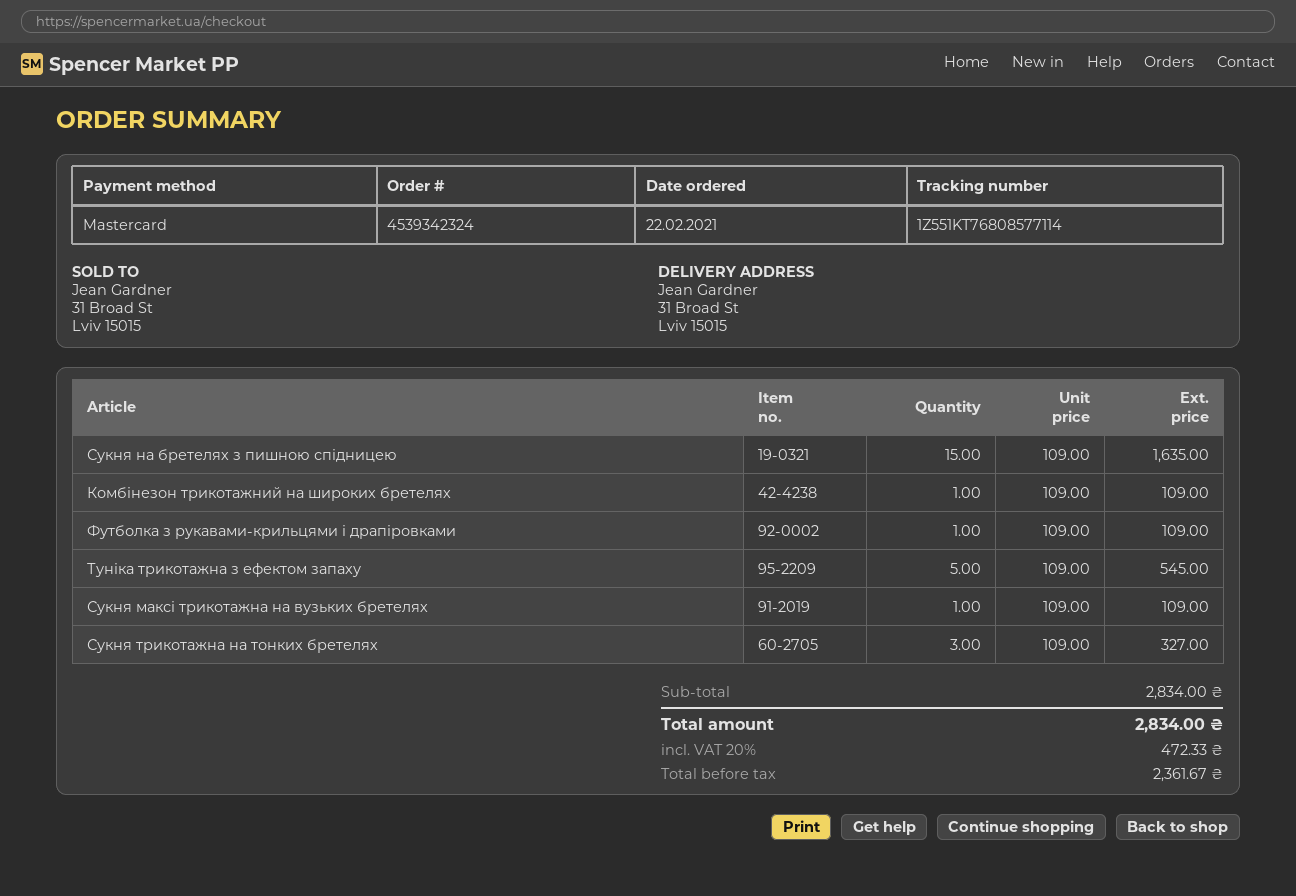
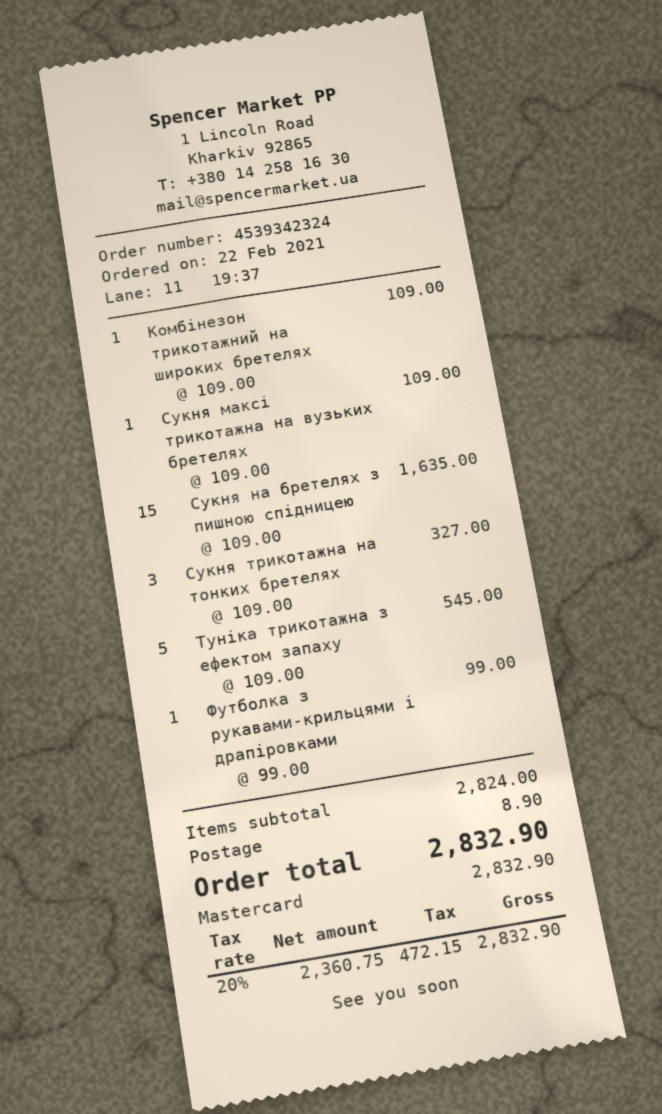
Футболка з рукавами-крильцями і драпіровками: 1 x 109.00 = 109.00 -> 1 x 99.00 = 99.00
subtotal: 2834.00 -> 2824.00
shipping: none -> 8.90
net: 2361.67 -> 2360.75
tax: 20% = 472.33 -> 20% = 472.15
total: 2834.00 -> 2832.90

